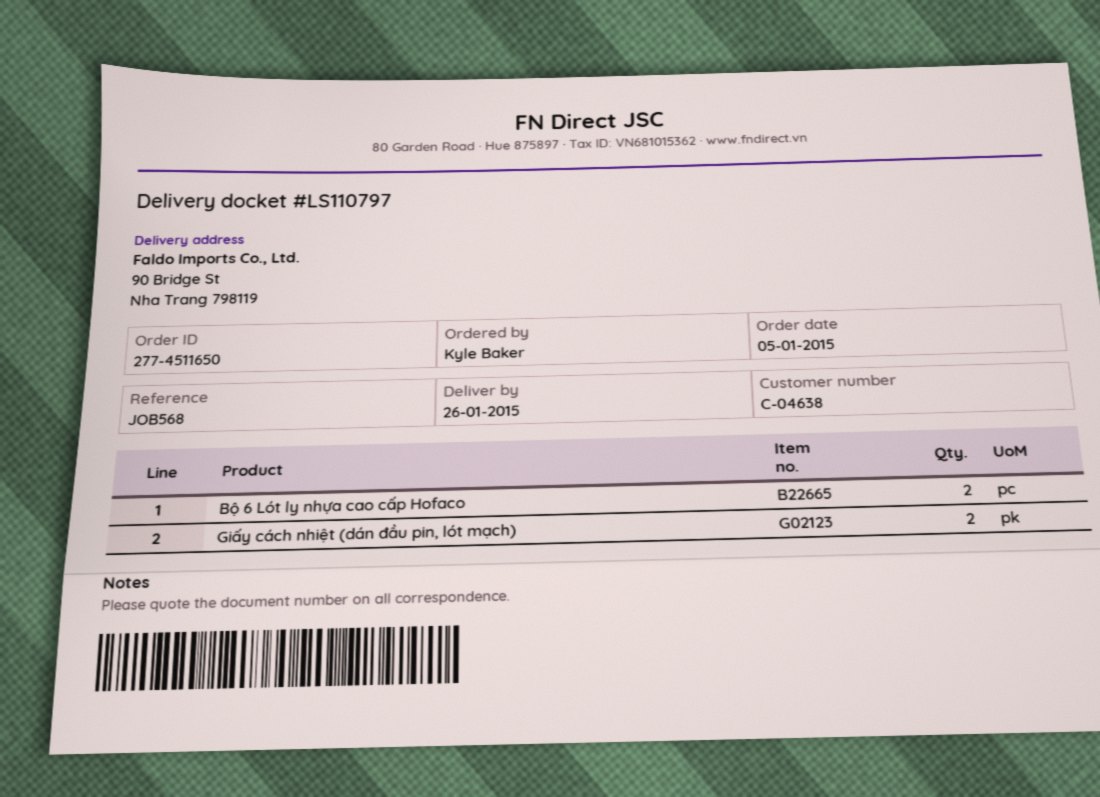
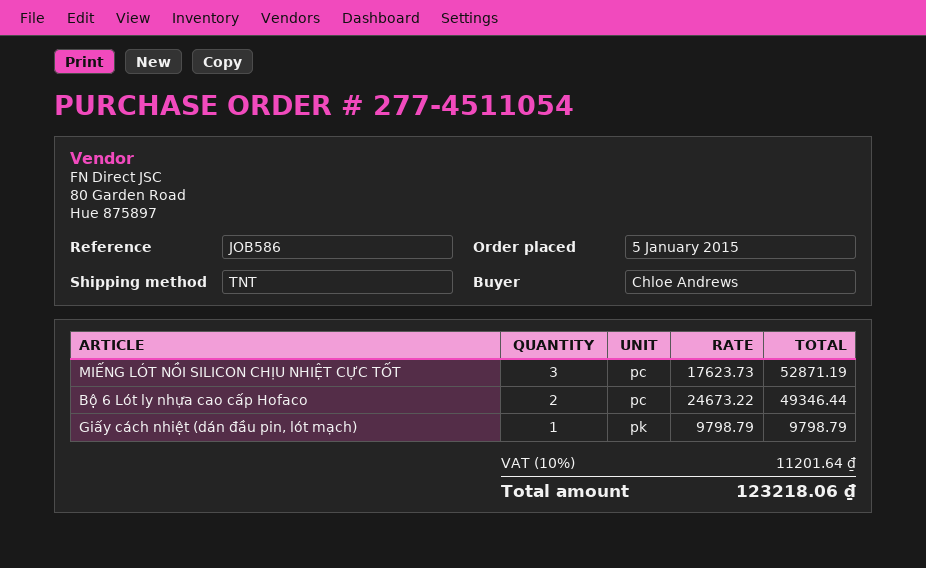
order number: 277-4511650 -> 277-4511054
reference: JOB568 -> JOB586
ordered by: Kyle Baker -> Chloe Andrews
Giấy cách nhiệt (dán đầu pin, lót mạch): 2 -> 1
MIẾNG LÓT NỒI SILICON CHỊU NHIỆT CỰC TỐT: none -> 3

